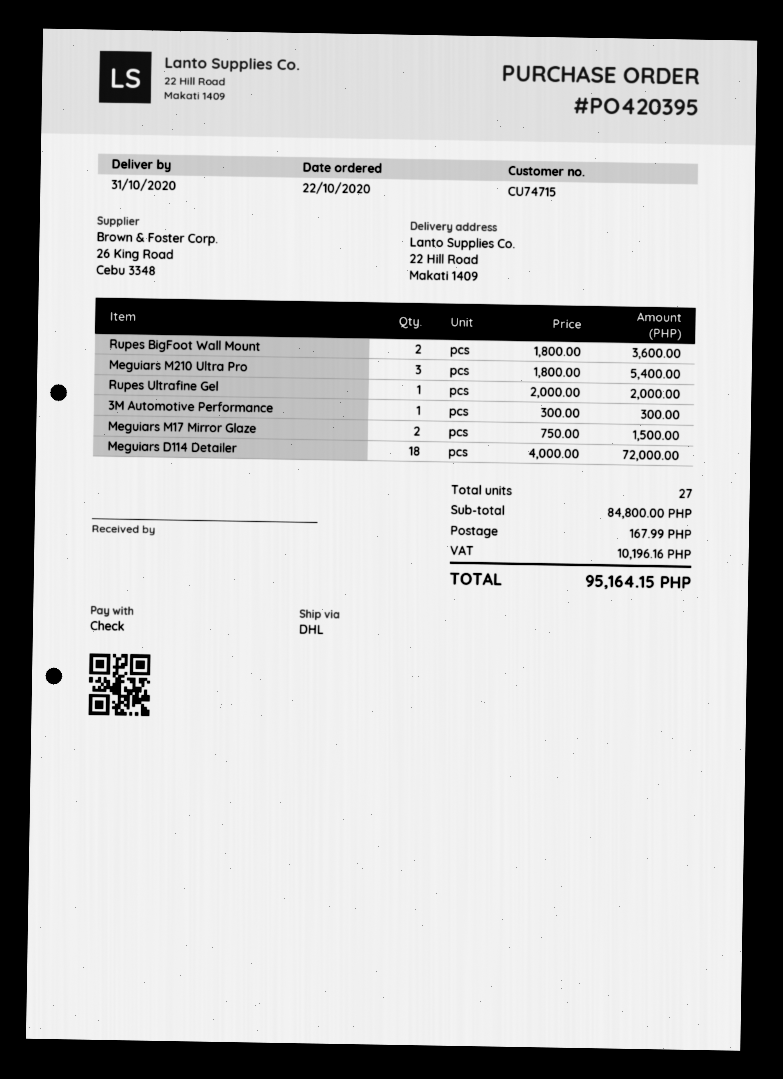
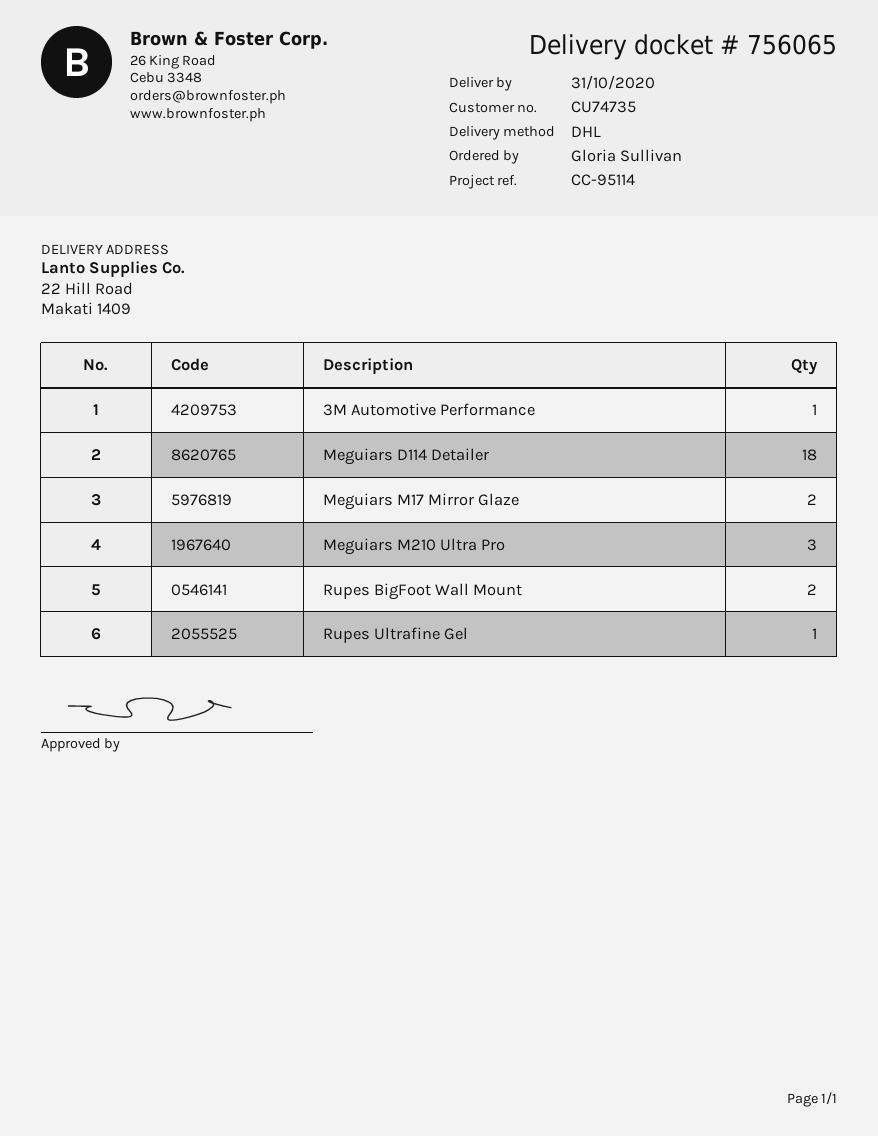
customer number: CU74715 -> CU74735

